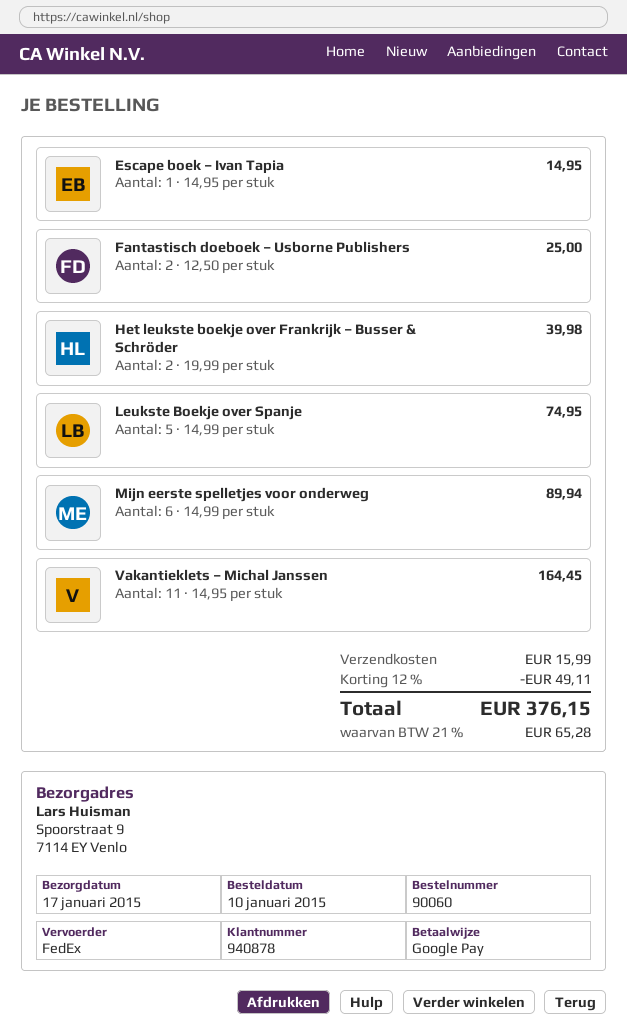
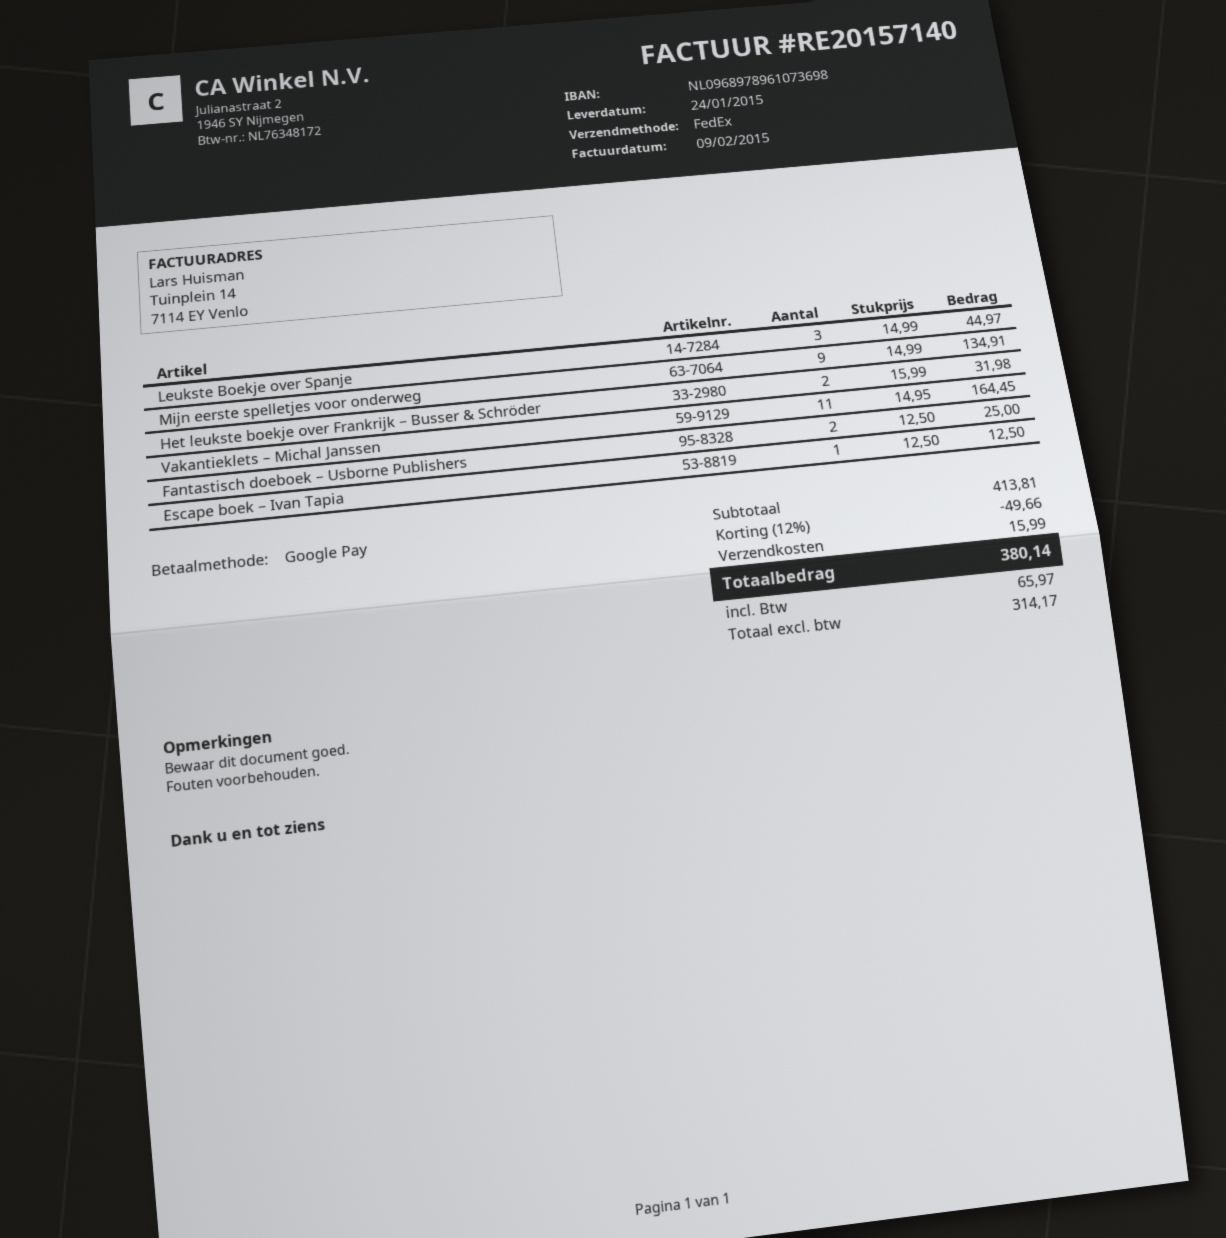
delivery date: 2015-01-17 -> 2015-01-24
Escape boek – Ivan Tapia: 1 x 14.95 = 14.95 -> 1 x 12.50 = 12.50
Het leukste boekje over Frankrijk – Busser & Schröder: 2 x 19.99 = 39.98 -> 2 x 15.99 = 31.98
Leukste Boekje over Spanje: 5 x 14.99 = 74.95 -> 3 x 14.99 = 44.97
Mijn eerste spelletjes voor onderweg: 6 x 14.99 = 89.94 -> 9 x 14.99 = 134.91
discount: 12% = 49.11 -> 12% = 49.66
tax: 65.28 -> 65.97
total: 376.15 -> 380.14

